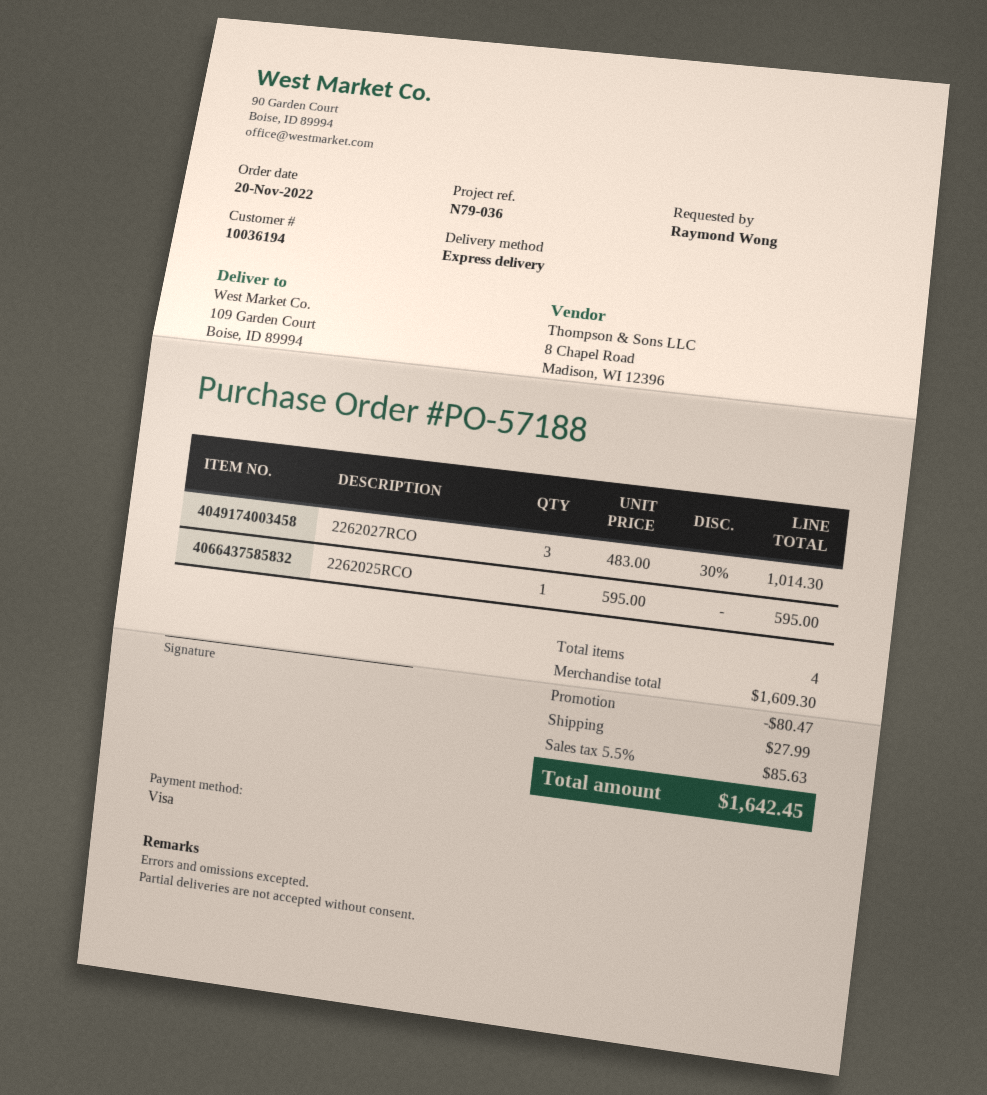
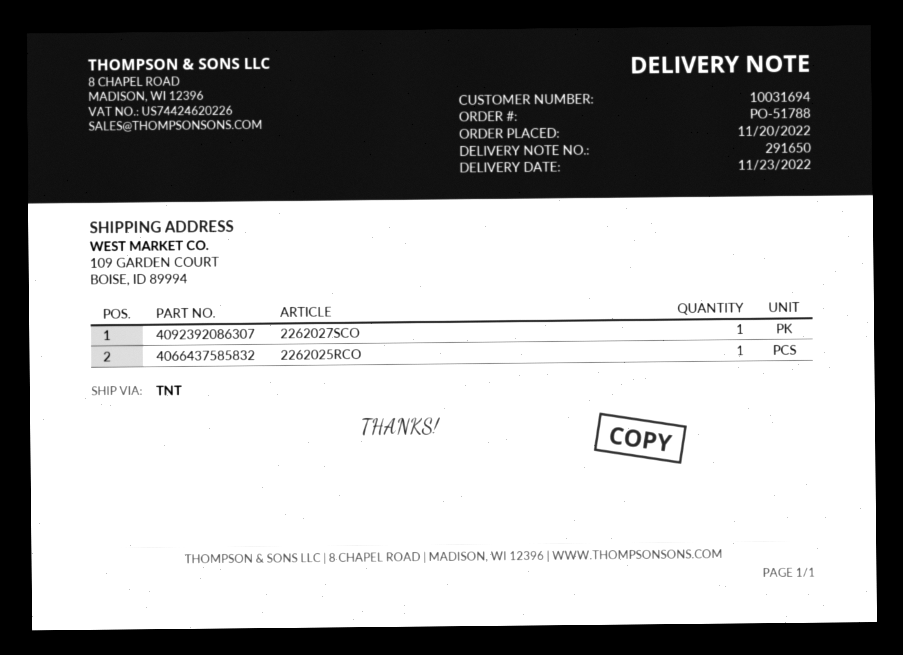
order number: PO-57188 -> PO-51788
customer number: 10036194 -> 10031694
shipping method: express -> TNT
2262027RCO: 3 -> none
2262027SCO: none -> 1

